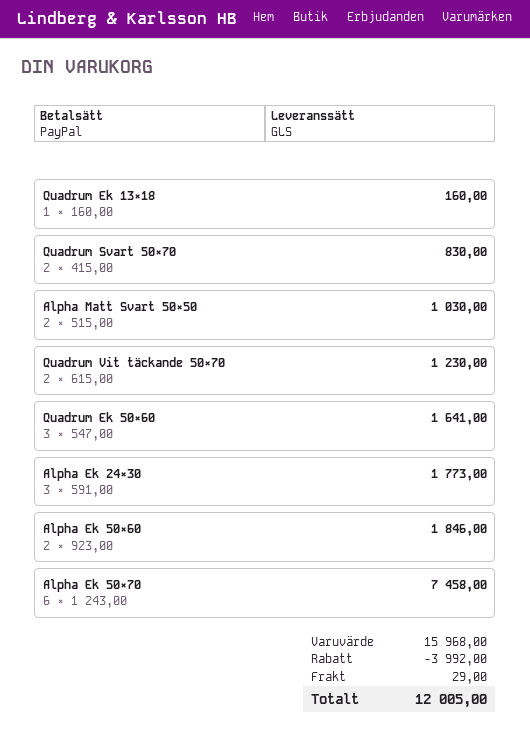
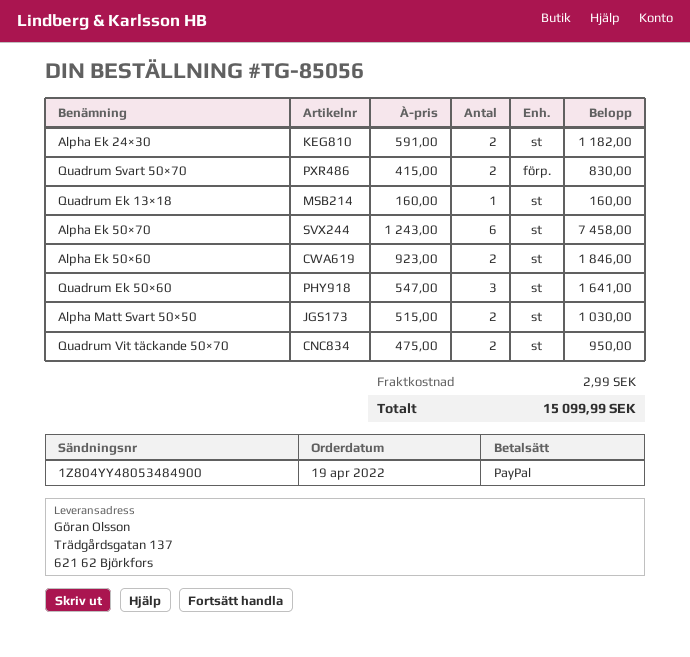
Quadrum Vit täckande 50×70: 2 x 615.00 = 1230.00 -> 2 x 475.00 = 950.00
Alpha Ek 24×30: 3 x 591.00 = 1773.00 -> 2 x 591.00 = 1182.00
discount: 3992.00 -> none
shipping: 29.00 -> 2.99
total: 12005.00 -> 15099.99

